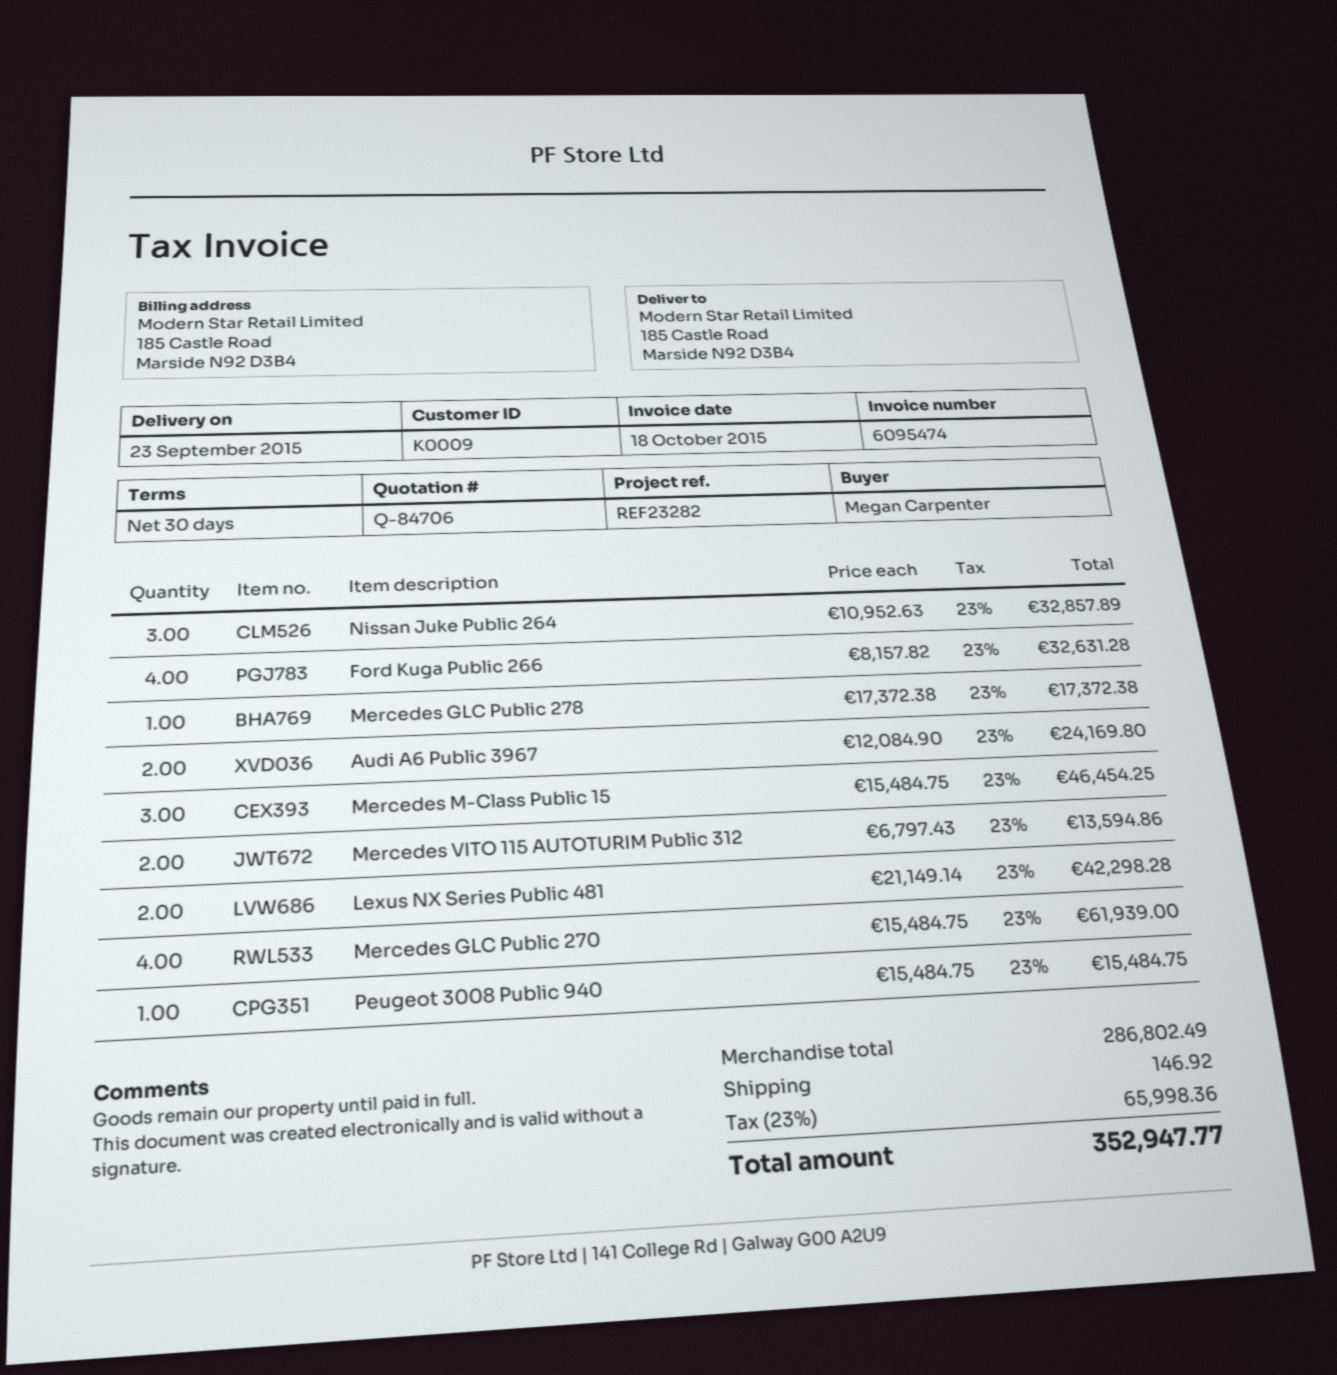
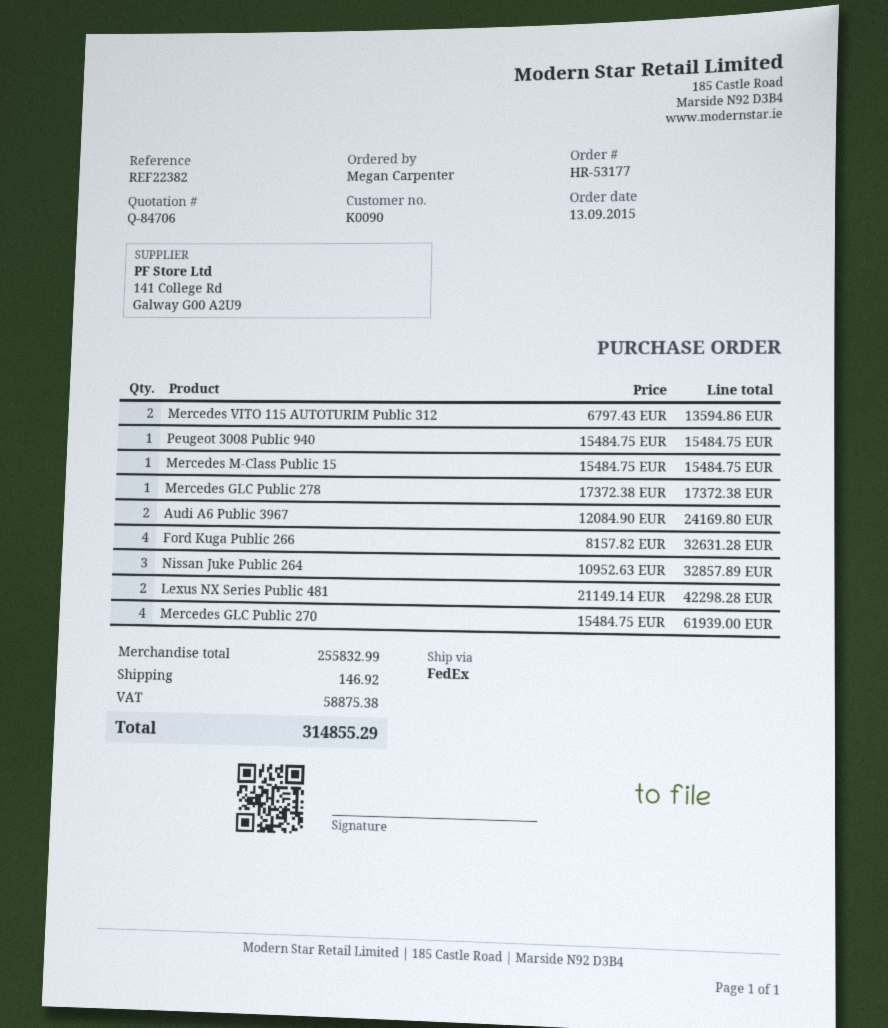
customer number: K0009 -> K0090
reference: REF23282 -> REF22382
Mercedes M-Class Public 15: 3 x 15484.75 = 46454.25 -> 1 x 15484.75 = 15484.75
subtotal: 286802.49 -> 255832.99
tax: 65998.36 -> 58875.38
total: 352947.77 -> 314855.29

